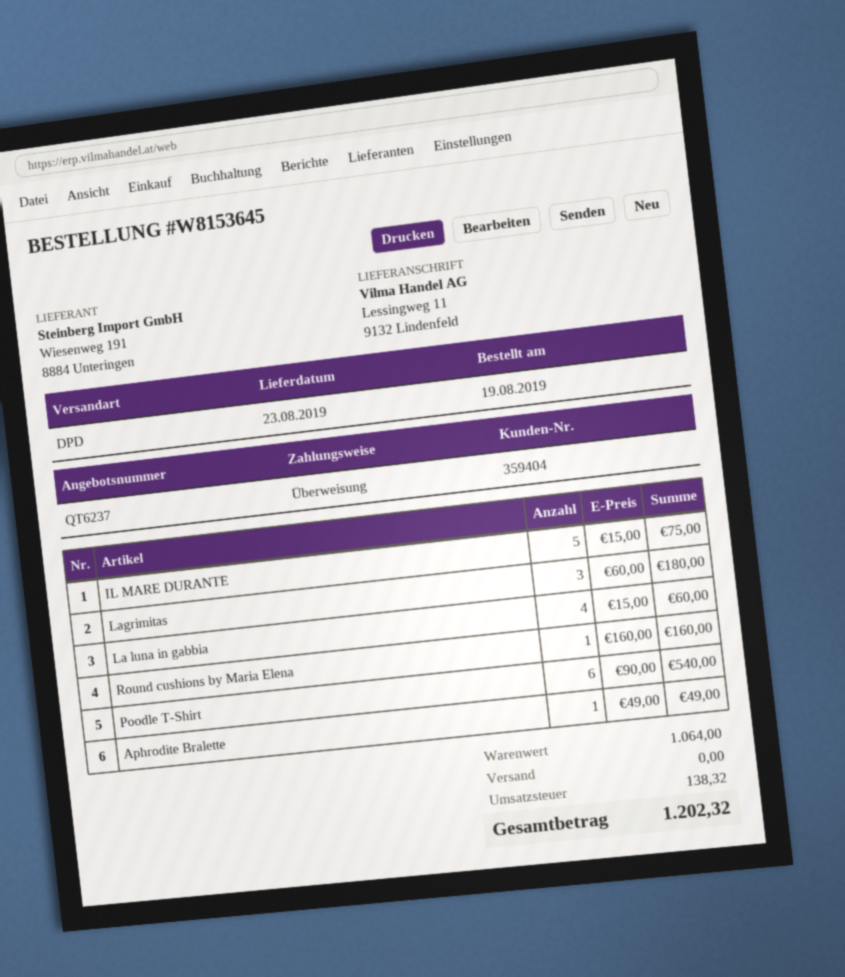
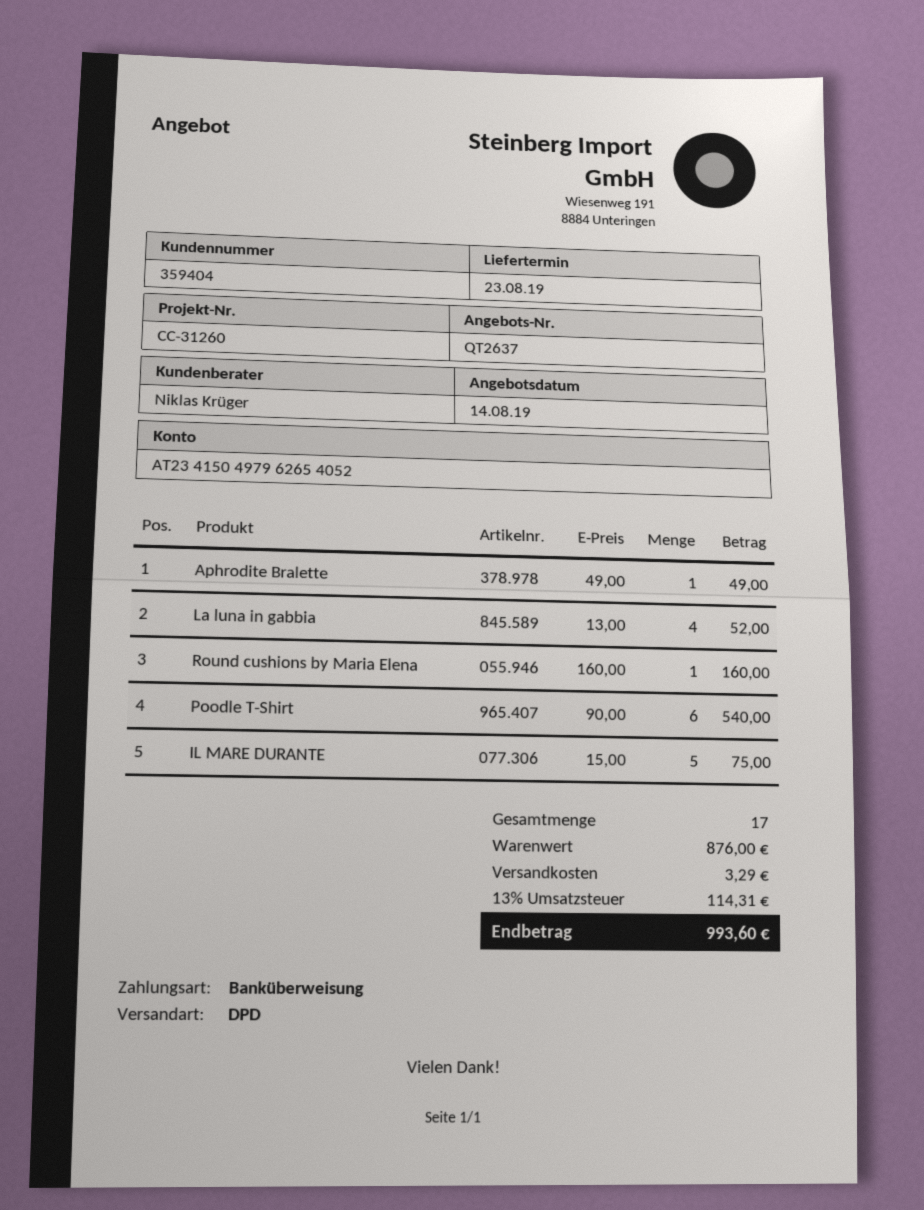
quote number: QT6237 -> QT2637
Lagrimitas: 3 x 60.00 = 180.00 -> none
La luna in gabbia: 4 x 15.00 = 60.00 -> 4 x 13.00 = 52.00
subtotal: 1064.00 -> 876.00
shipping: 0.00 -> 3.29
tax: 138.32 -> 114.31
total: 1202.32 -> 993.60

